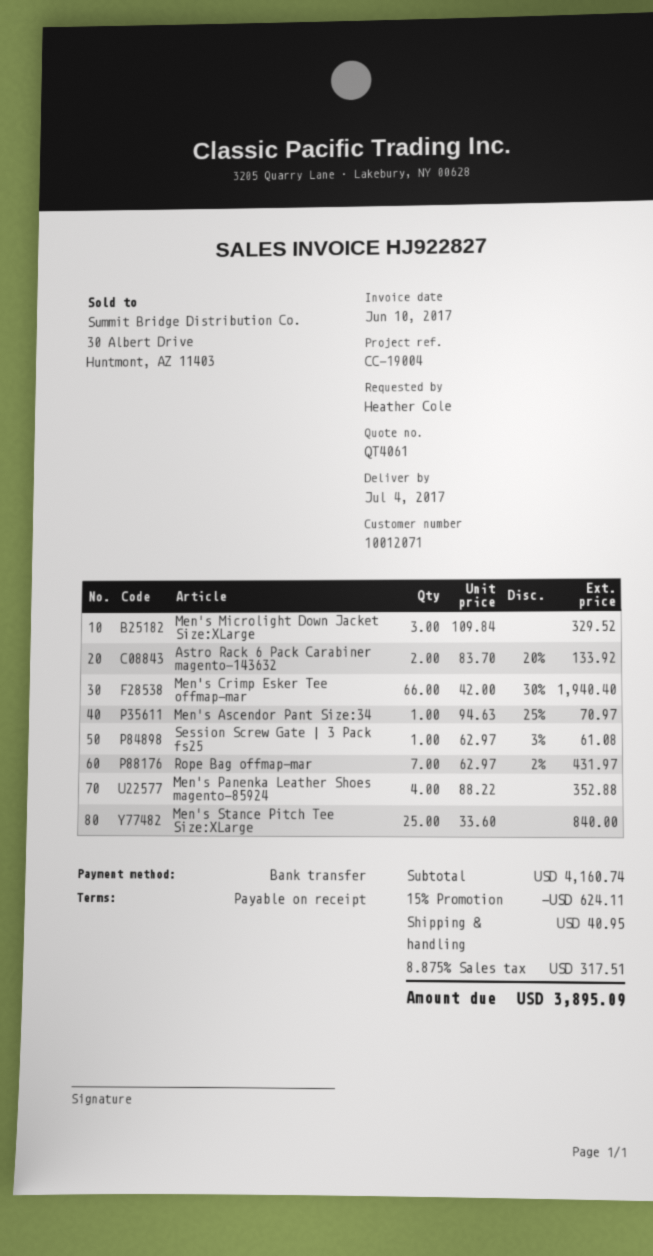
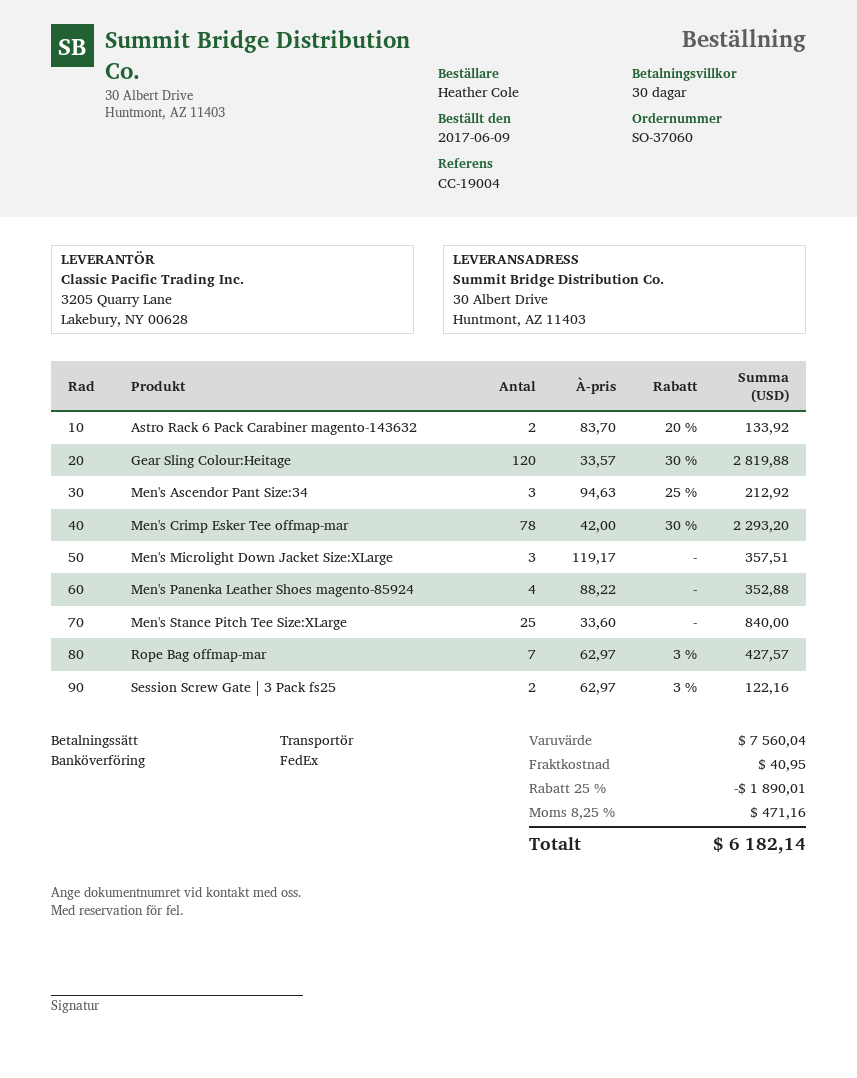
payment terms: on receipt -> 30 days
Men's Microlight Down Jacket Size:XLarge: 3 x 109.84 = 329.52 -> 3 x 119.17 = 357.51
Men's Crimp Esker Tee offmap-mar: 66 x 42.00 - 30% = 1940.40 -> 78 x 42.00 - 30% = 2293.20
Men's Ascendor Pant Size:34: 1 x 94.63 - 25% = 70.97 -> 3 x 94.63 - 25% = 212.92
Session Screw Gate | 3 Pack fs25: 1 x 62.97 - 3% = 61.08 -> 2 x 62.97 - 3% = 122.16
Rope Bag offmap-mar: 7 x 62.97 - 2% = 431.97 -> 7 x 62.97 - 3% = 427.57
Gear Sling Colour:Heitage: none -> 120 x 33.57 - 30% = 2819.88
subtotal: 4160.74 -> 7560.04
discount: 15% = 624.11 -> 25% = 1890.01
tax: 8.875% = 317.51 -> 8.25% = 471.16
total: 3895.09 -> 6182.14

